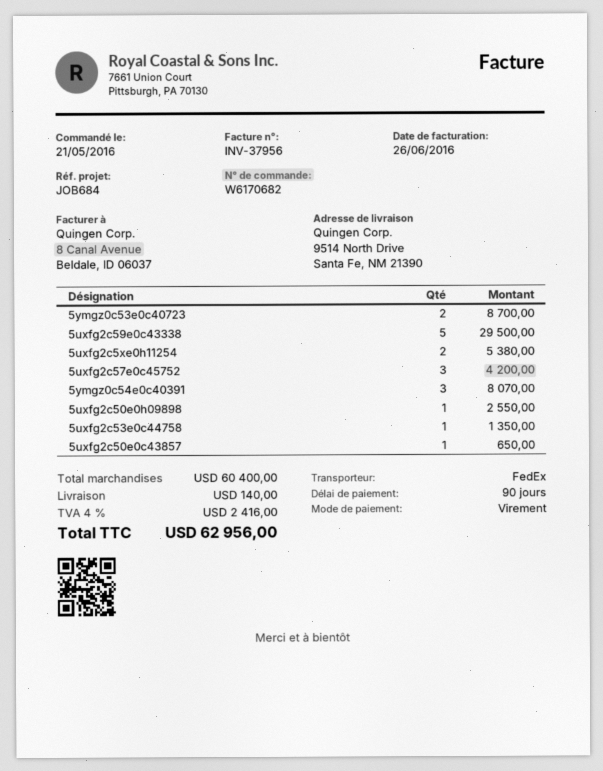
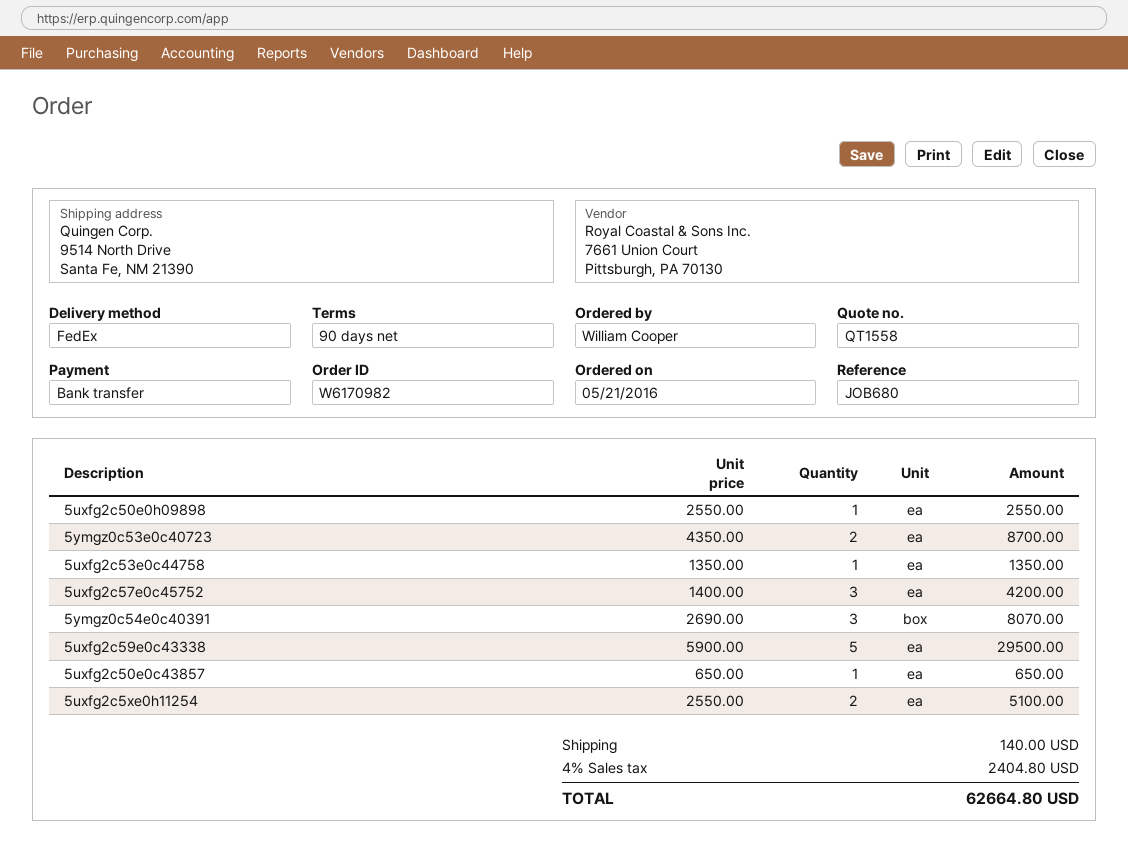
order number: W6170682 -> W6170982
reference: JOB684 -> JOB680
5uxfg2c5xe0h11254: 2 for 5380.00 -> 2 for 5100.00
tax: 4% = 2416.00 -> 4% = 2404.80
total: 62956.00 -> 62664.80

